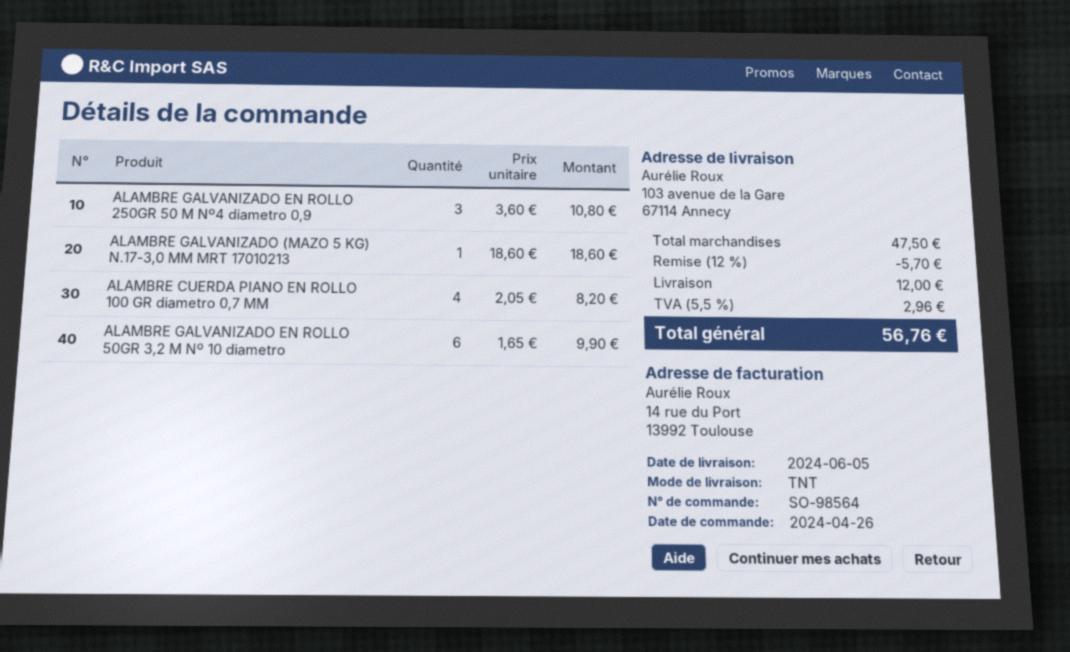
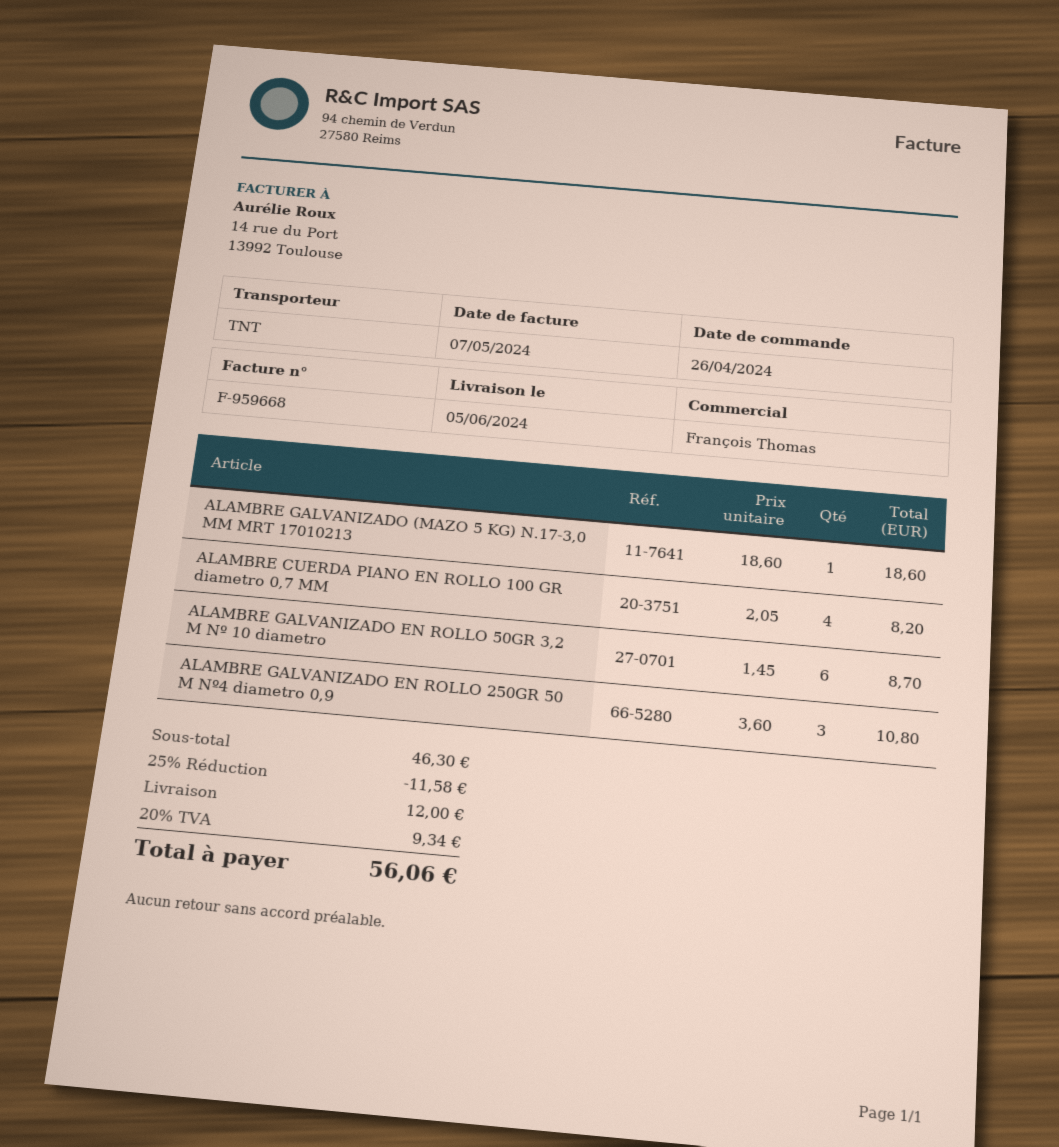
ALAMBRE GALVANIZADO EN ROLLO 50GR 3,2 M Nº 10 diametro: 6 x 1.65 = 9.90 -> 6 x 1.45 = 8.70
subtotal: 47.50 -> 46.30
discount: 12% = 5.70 -> 25% = 11.58
tax: 5.5% = 2.96 -> 20% = 9.34
total: 56.76 -> 56.06

